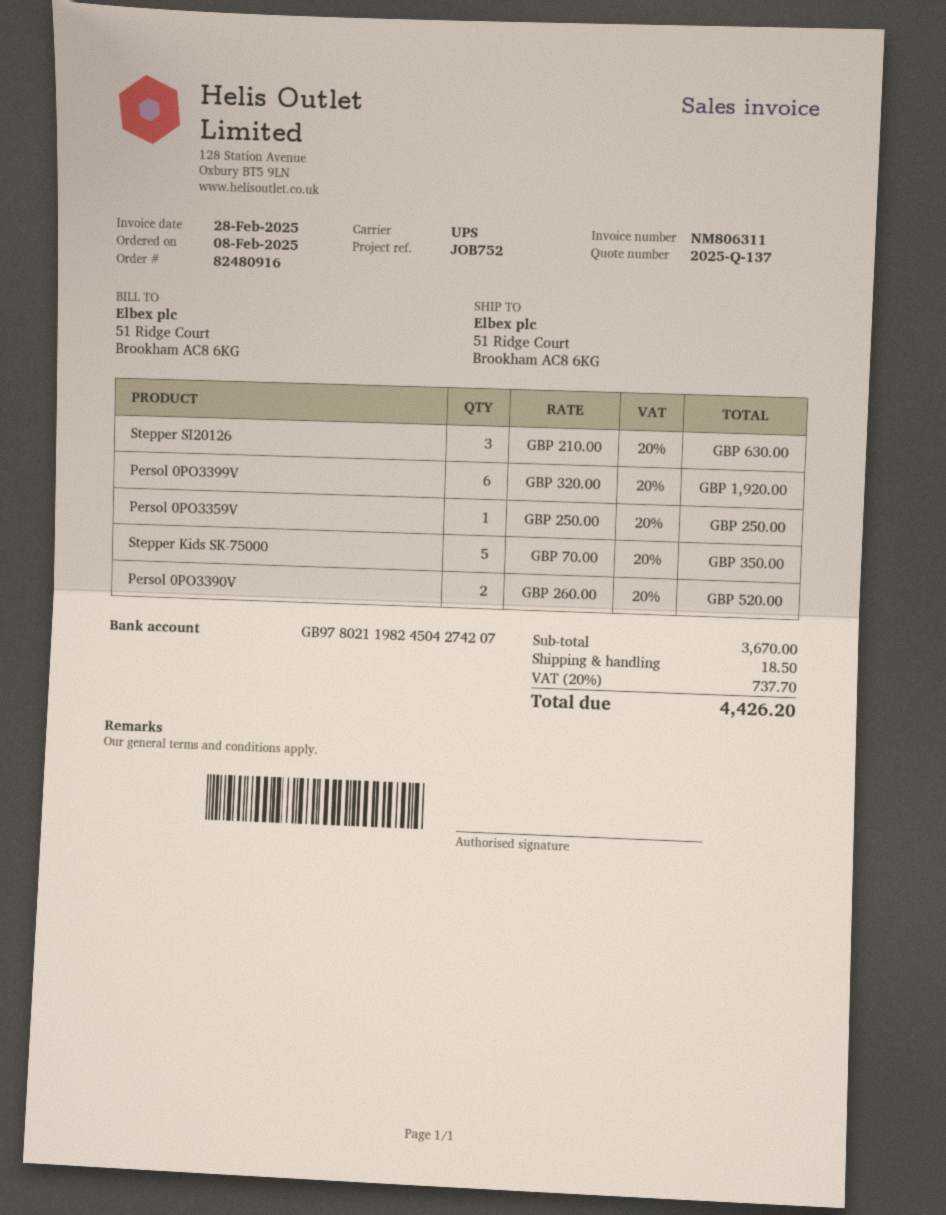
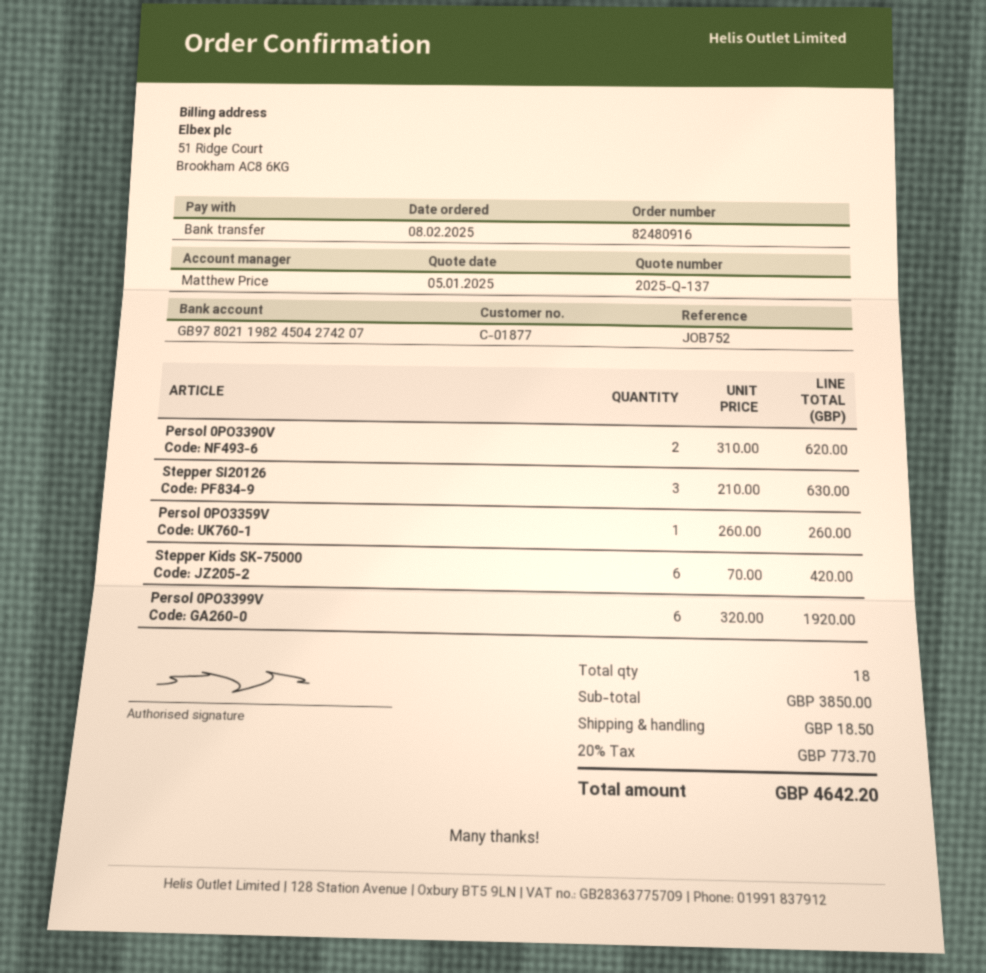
Persol 0PO3359V: 1 x 250.00 = 250.00 -> 1 x 260.00 = 260.00
Stepper Kids SK-75000: 5 x 70.00 = 350.00 -> 6 x 70.00 = 420.00
Persol 0PO3390V: 2 x 260.00 = 520.00 -> 2 x 310.00 = 620.00
subtotal: 3670.00 -> 3850.00
tax: 20% = 737.70 -> 20% = 773.70
total: 4426.20 -> 4642.20

